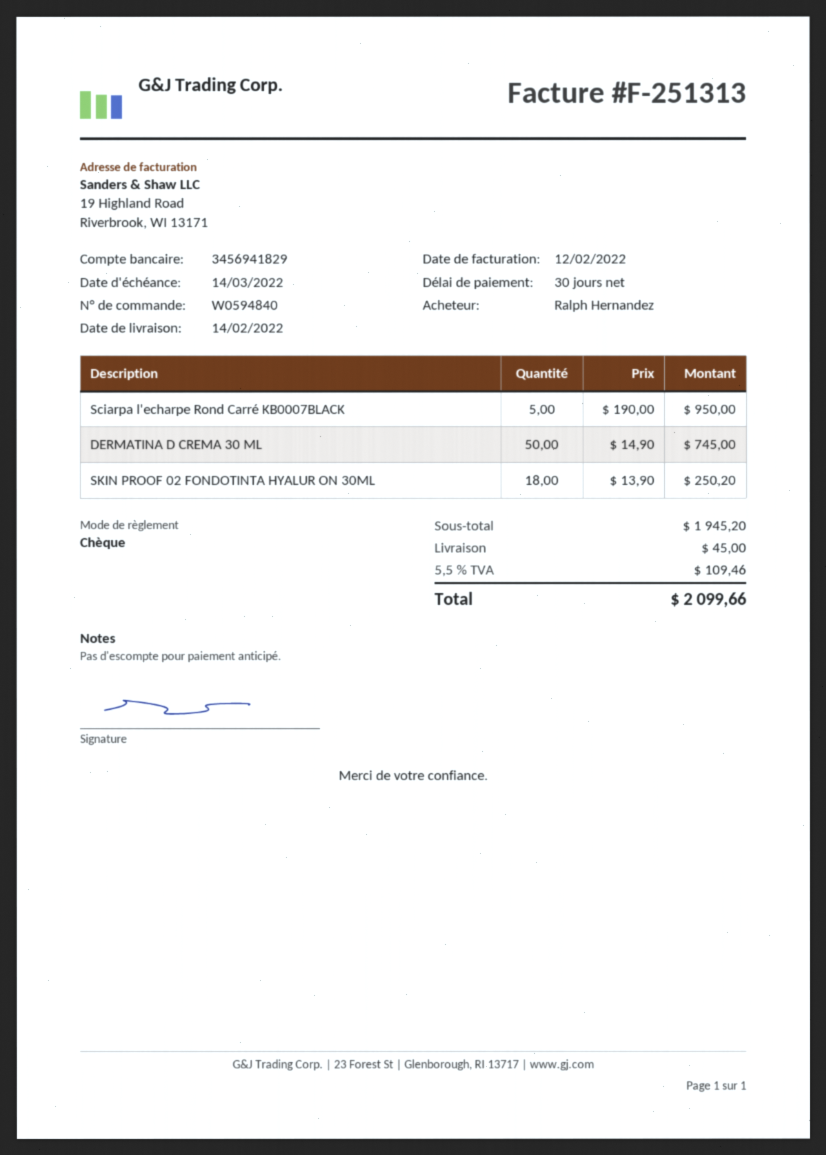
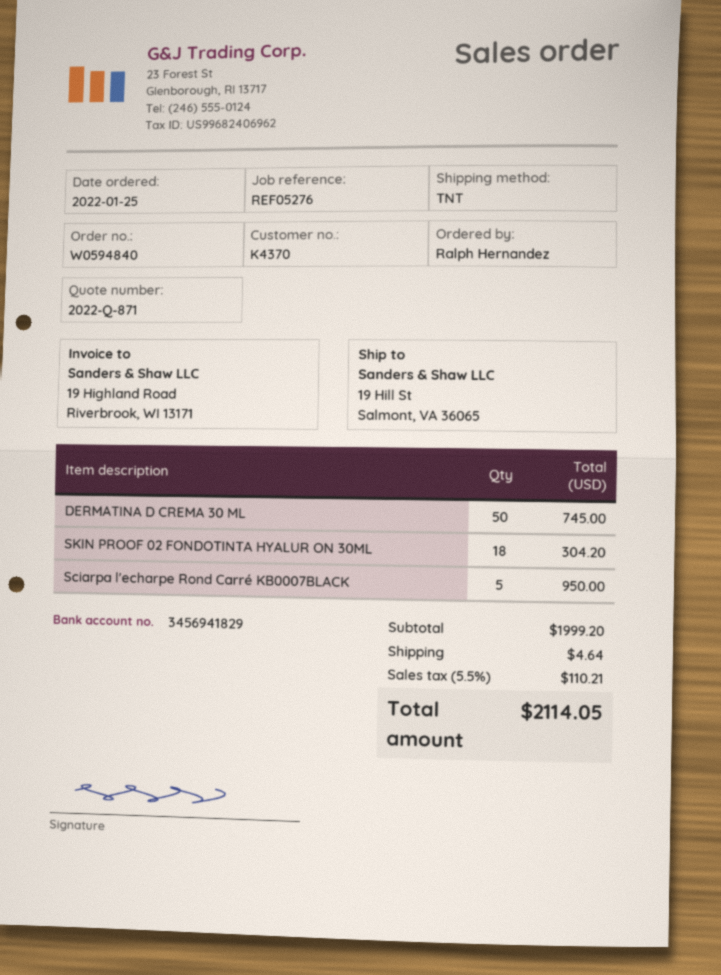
SKIN PROOF 02 FONDOTINTA HYALUR ON 30ML: 18 for 250.20 -> 18 for 304.20
subtotal: 1945.20 -> 1999.20
shipping: 45.00 -> 4.64
tax: 5.5% = 109.46 -> 5.5% = 110.21
total: 2099.66 -> 2114.05

